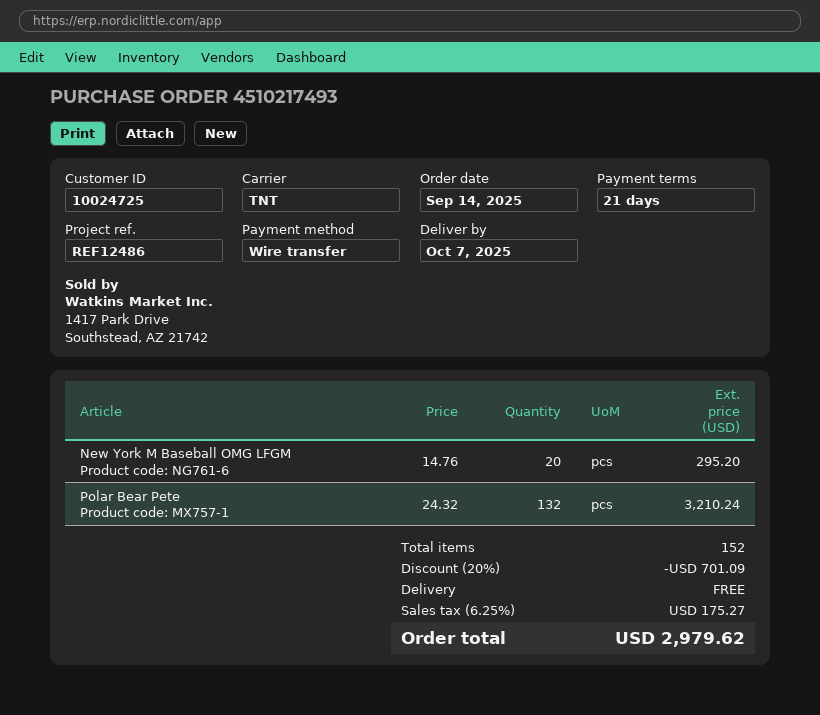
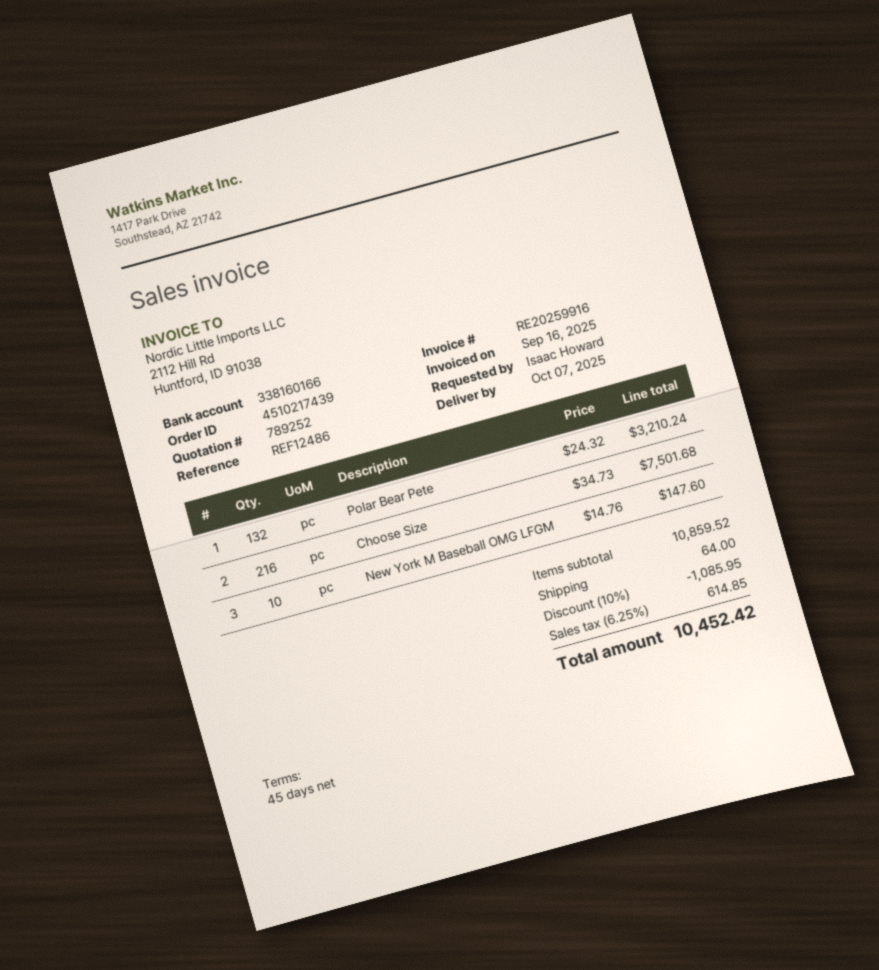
order number: 4510217493 -> 4510217439
payment terms: 21 days -> 45 days
New York M Baseball OMG LFGM: 20 x 14.76 = 295.20 -> 10 x 14.76 = 147.60
Choose Size: none -> 216 x 34.73 = 7501.68
discount: 20% = 701.09 -> 10% = 1085.95
shipping: 0.00 -> 64.00
tax: 6.25% = 175.27 -> 6.25% = 614.85
total: 2979.62 -> 10452.42

